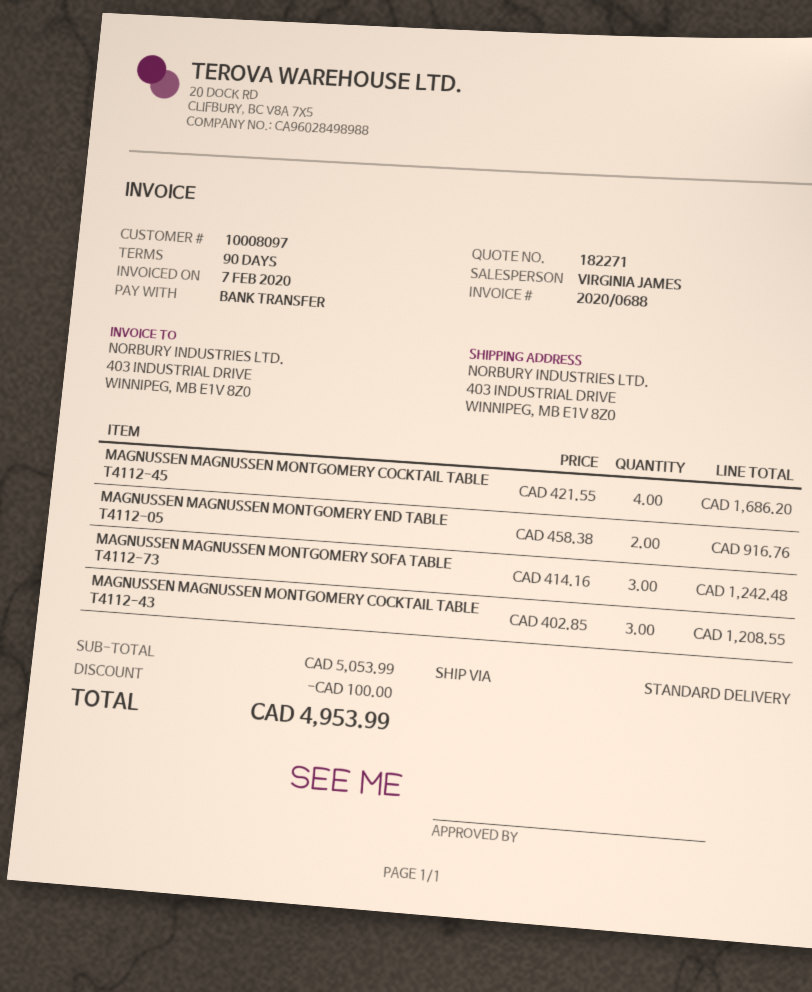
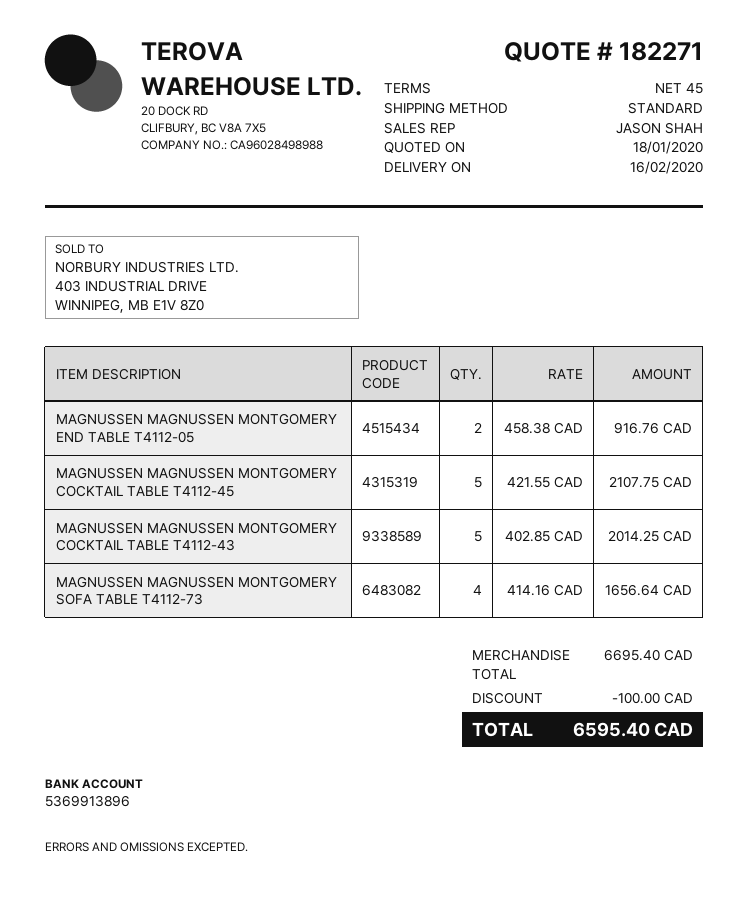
payment terms: 90 days -> 45 days
sales rep: VIRGINIA JAMES -> JASON SHAH
MAGNUSSEN MAGNUSSEN MONTGOMERY COCKTAIL TABLE T4112-45: 4 x 421.55 = 1686.20 -> 5 x 421.55 = 2107.75
MAGNUSSEN MAGNUSSEN MONTGOMERY SOFA TABLE T4112-73: 3 x 414.16 = 1242.48 -> 4 x 414.16 = 1656.64
MAGNUSSEN MAGNUSSEN MONTGOMERY COCKTAIL TABLE T4112-43: 3 x 402.85 = 1208.55 -> 5 x 402.85 = 2014.25
subtotal: 5053.99 -> 6695.40
total: 4953.99 -> 6595.40

